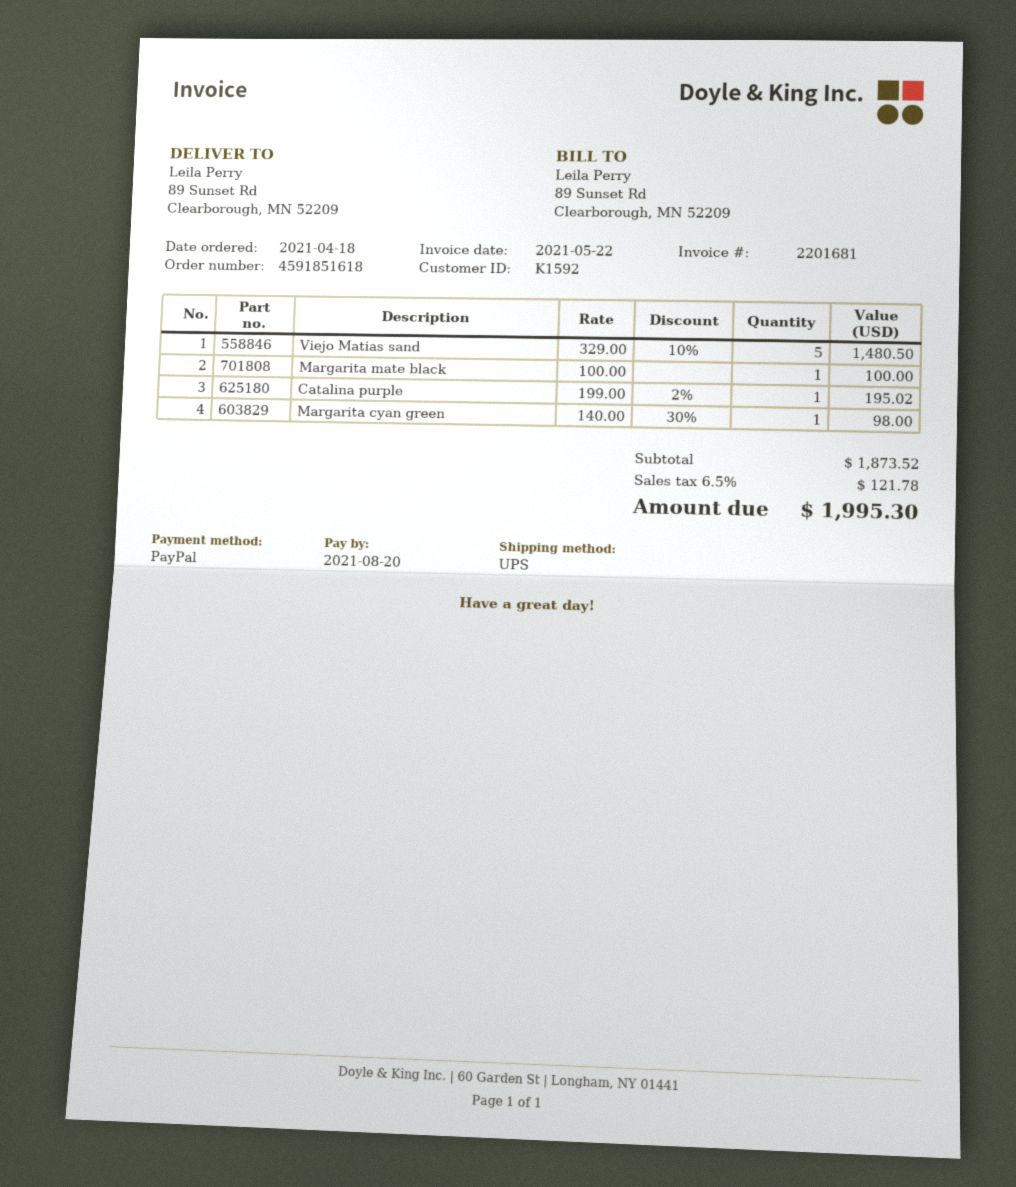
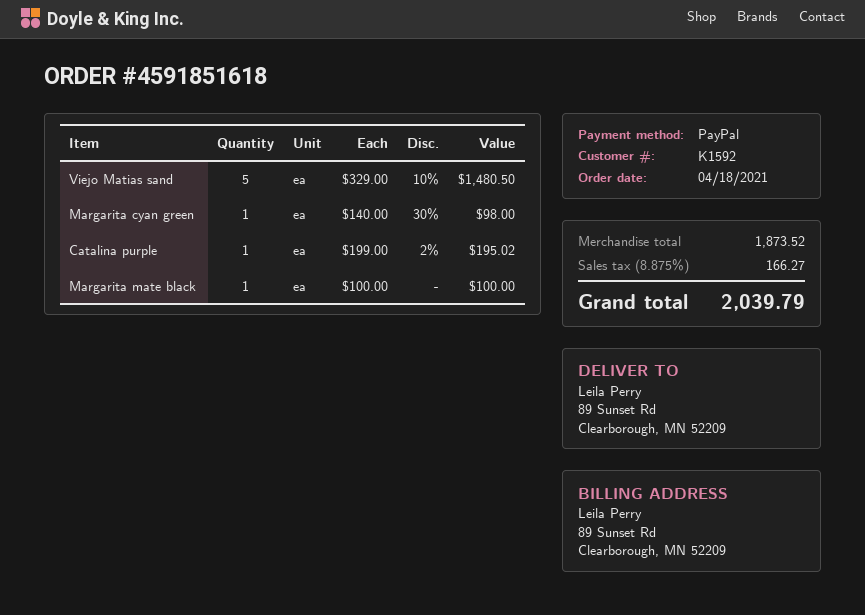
tax: 6.5% = 121.78 -> 8.875% = 166.27
total: 1995.30 -> 2039.79

